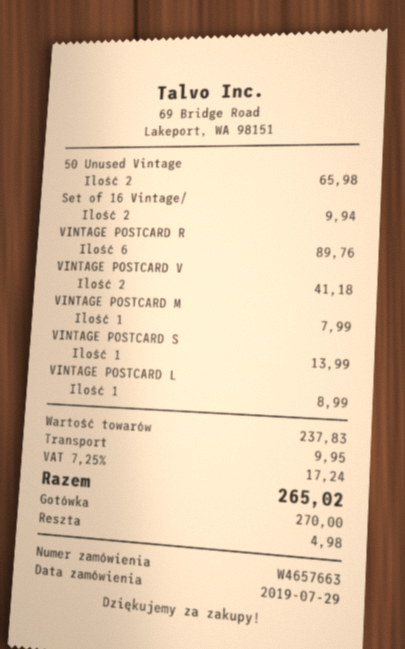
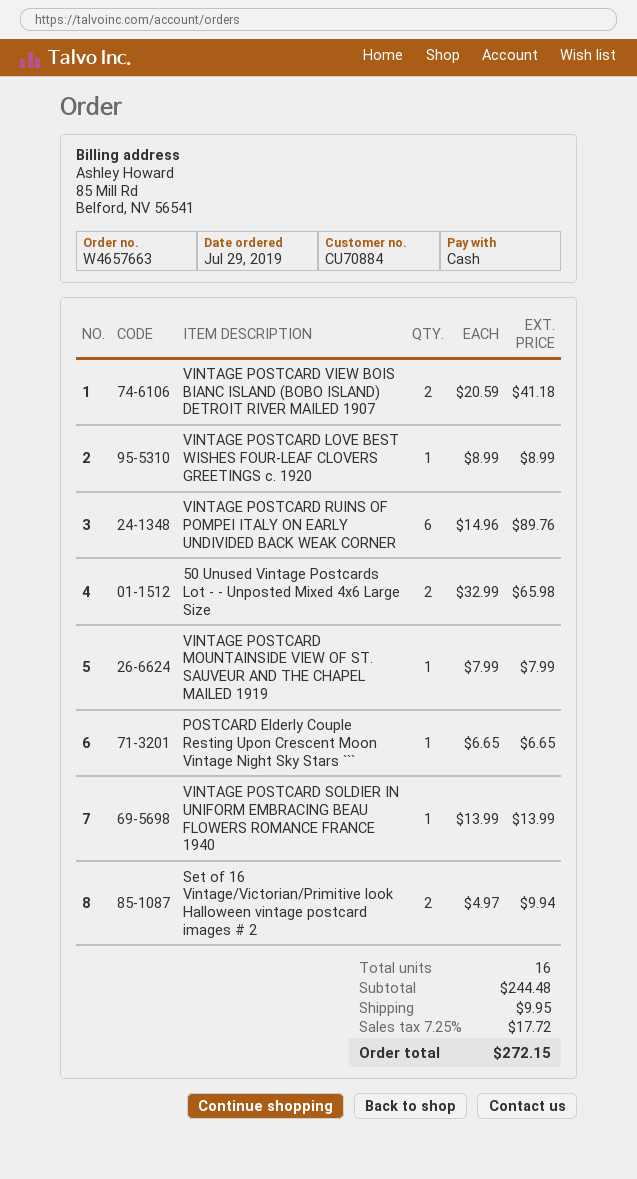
POSTCARD Elderly Couple Resting Upon Crescent Moon Vintage Night Sky Stars ```: none -> 1 for 6.65
subtotal: 237.83 -> 244.48
tax: 7.25% = 17.24 -> 7.25% = 17.72
total: 265.02 -> 272.15

